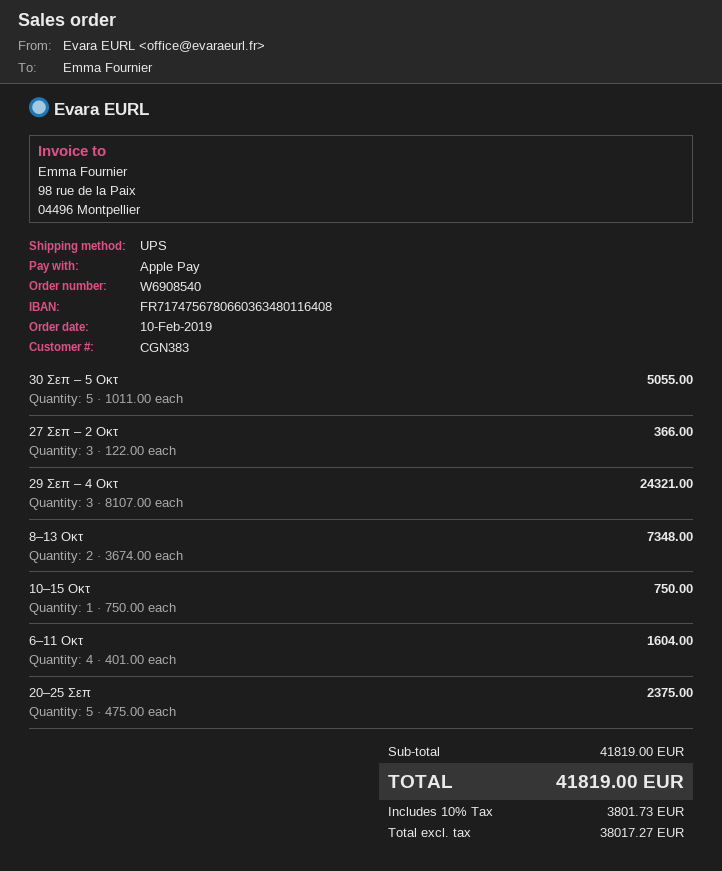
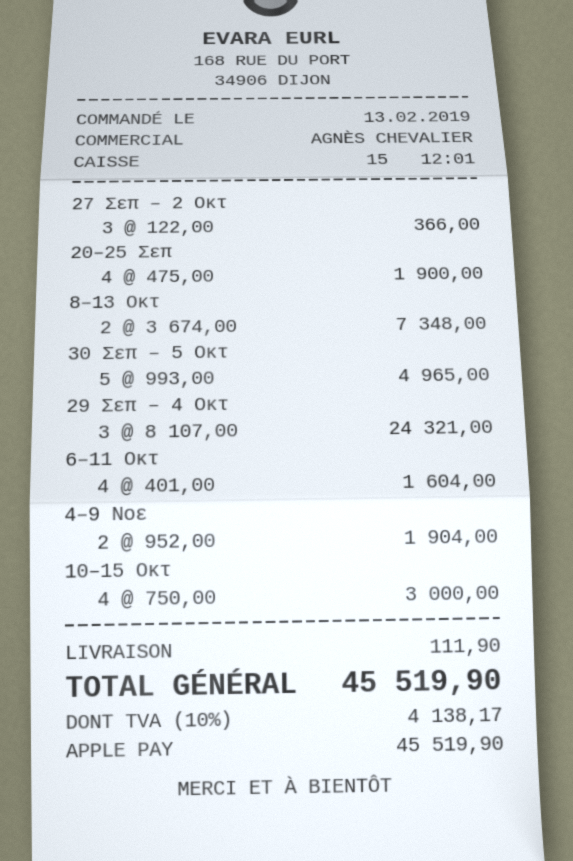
order date: 2019-02-10 -> 2019-02-13
30 Σεπ – 5 Οκτ: 5 x 1011.00 = 5055.00 -> 5 x 993.00 = 4965.00
10–15 Οκτ: 1 x 750.00 = 750.00 -> 4 x 750.00 = 3000.00
20–25 Σεπ: 5 x 475.00 = 2375.00 -> 4 x 475.00 = 1900.00
4–9 Νοε: none -> 2 x 952.00 = 1904.00
shipping: none -> 111.90
tax: 10% = 3801.73 -> 10% = 4138.17
total: 41819.00 -> 45519.90

